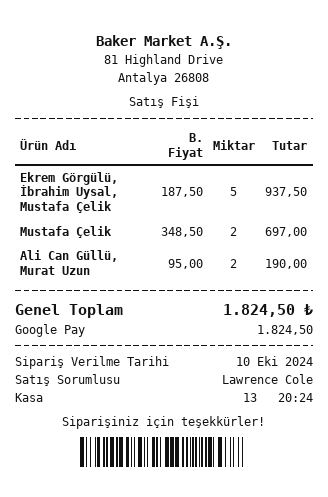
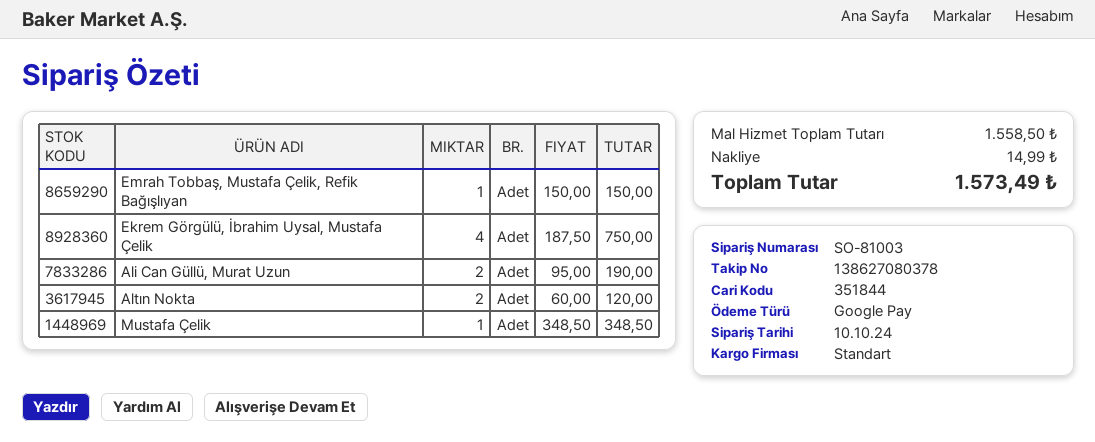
Ekrem Görgülü, İbrahim Uysal, Mustafa Çelik: 5 x 187.50 = 937.50 -> 4 x 187.50 = 750.00
Mustafa Çelik: 2 x 348.50 = 697.00 -> 1 x 348.50 = 348.50
Emrah Tobbaş, Mustafa Çelik, Refik Bağışlıyan: none -> 1 x 150.00 = 150.00
Altın Nokta: none -> 2 x 60.00 = 120.00
shipping: none -> 14.99
total: 1824.50 -> 1573.49

